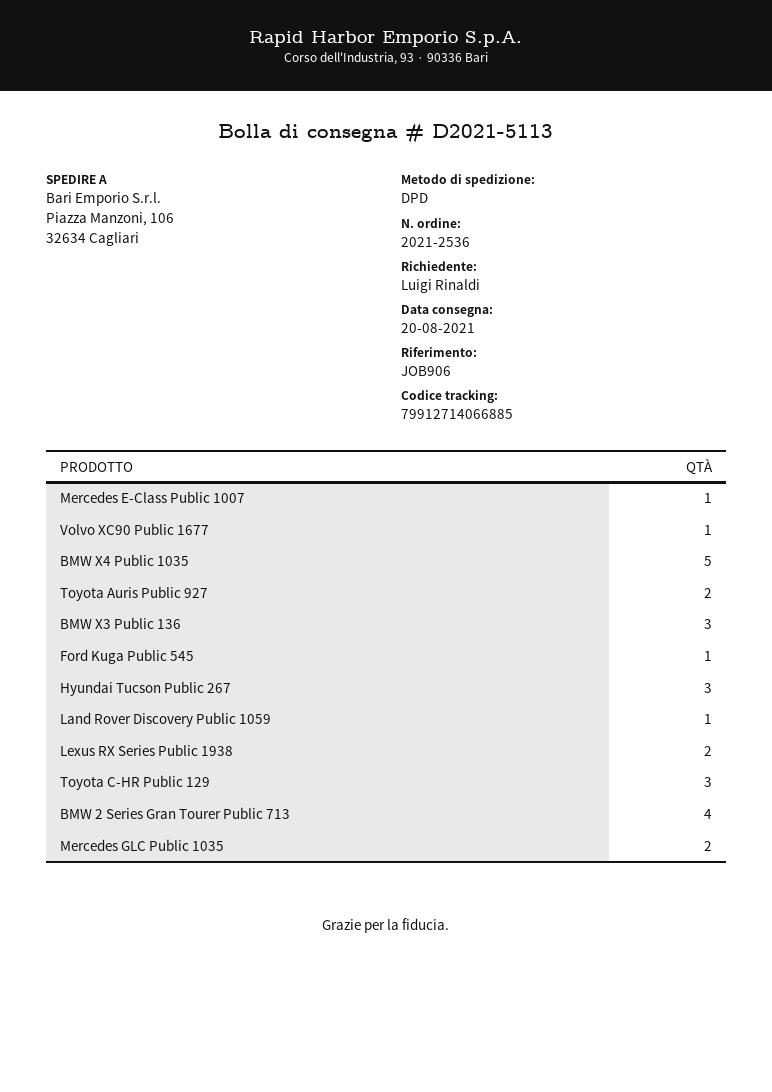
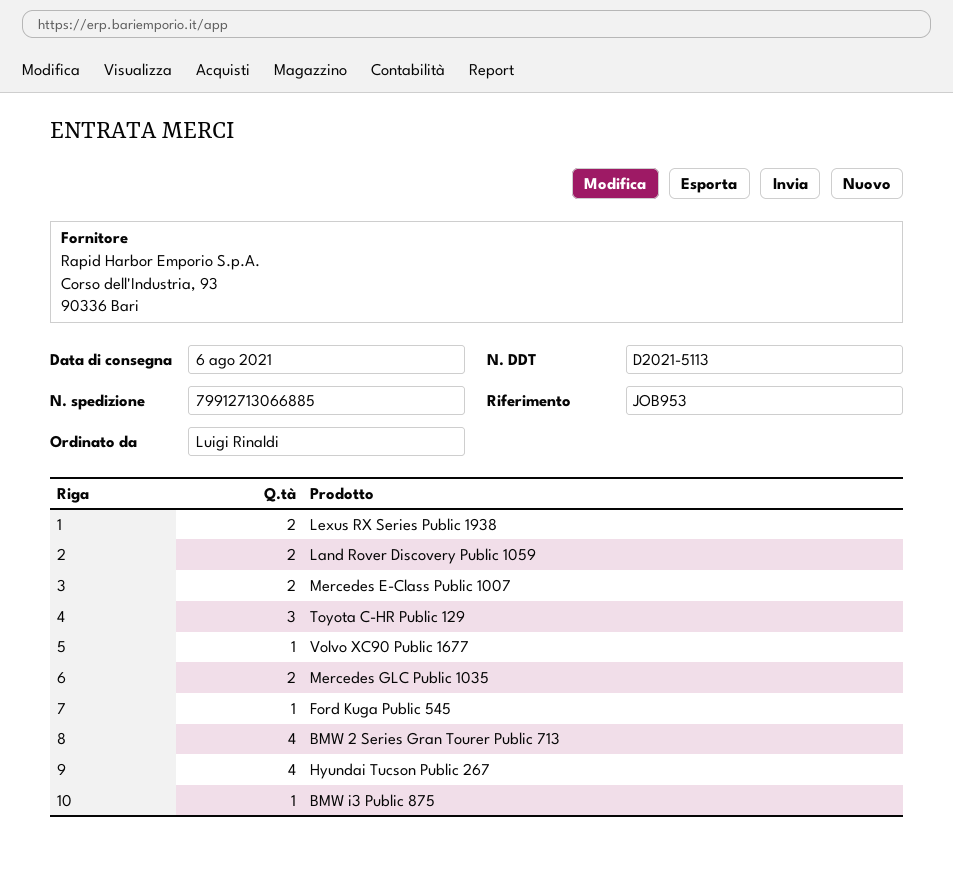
delivery date: 2021-08-20 -> 2021-08-06
reference: JOB906 -> JOB953
tracking number: 79912714066885 -> 79912713066885
Mercedes E-Class Public 1007: 1 -> 2
BMW X4 Public 1035: 5 -> none
Toyota Auris Public 927: 2 -> none
BMW X3 Public 136: 3 -> none
Hyundai Tucson Public 267: 3 -> 4
Land Rover Discovery Public 1059: 1 -> 2
BMW i3 Public 875: none -> 1

